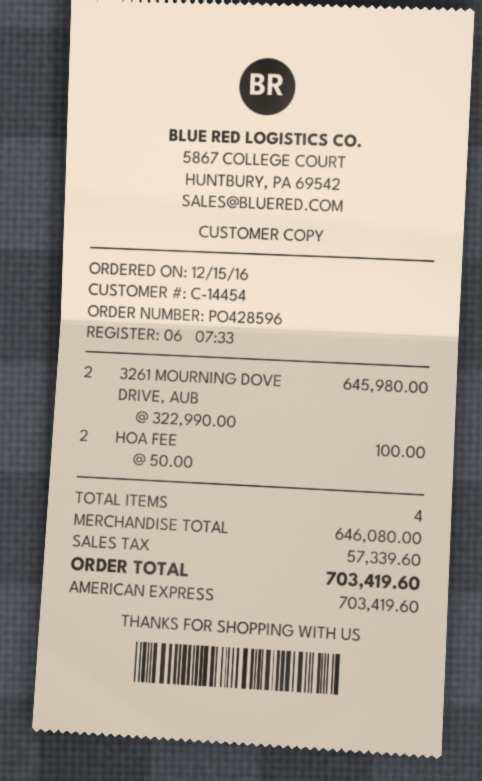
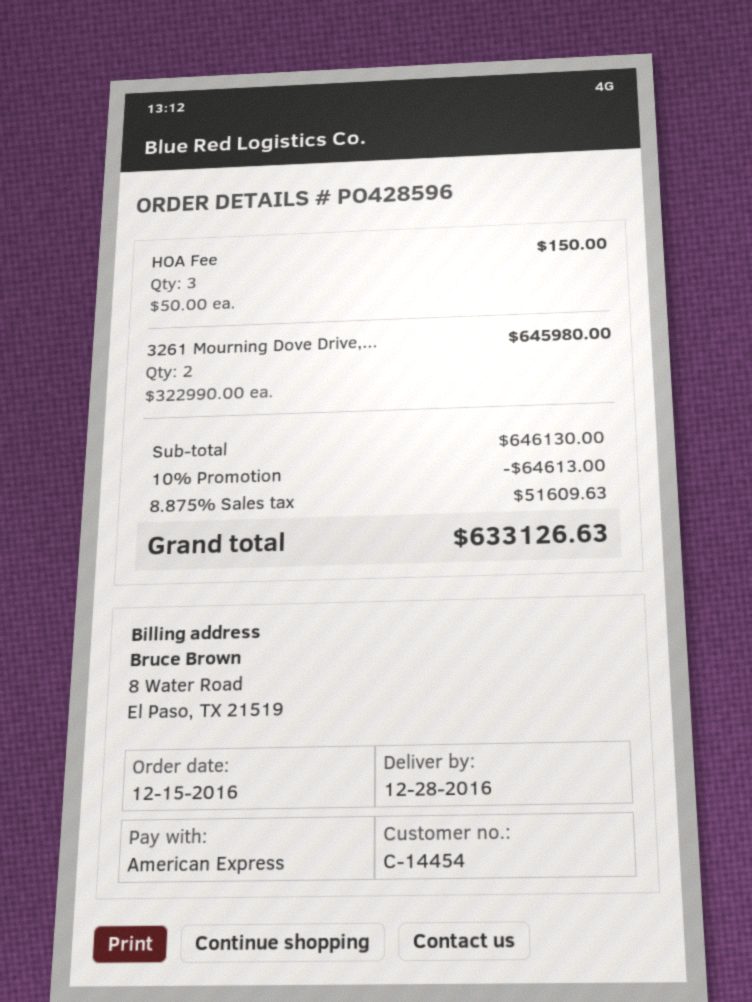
HOA FEE: 2 x 50.00 = 100.00 -> 3 x 50.00 = 150.00
subtotal: 646080.00 -> 646130.00
discount: none -> 10% = 64613.00
tax: 57339.60 -> 51609.63
total: 703419.60 -> 633126.63

